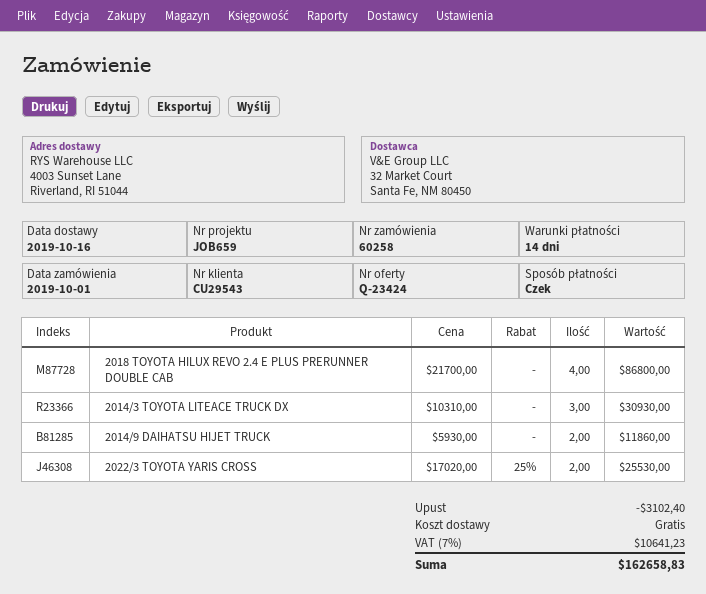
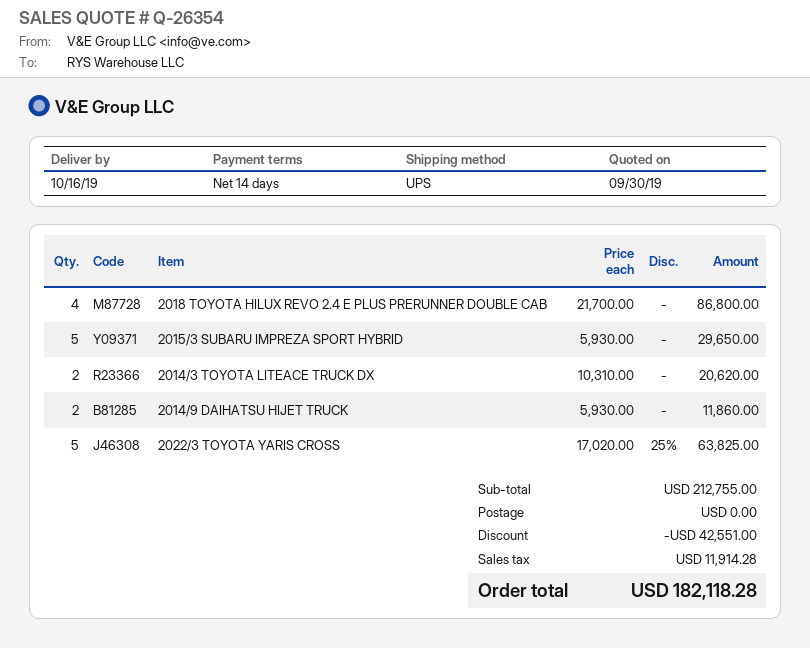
quote number: Q-23424 -> Q-26354
2014/3 TOYOTA LITEACE TRUCK DX: 3 x 10310.00 = 30930.00 -> 2 x 10310.00 = 20620.00
2022/3 TOYOTA YARIS CROSS: 2 x 17020.00 - 25% = 25530.00 -> 5 x 17020.00 - 25% = 63825.00
2015/3 SUBARU IMPREZA SPORT HYBRID: none -> 5 x 5930.00 = 29650.00
discount: 3102.40 -> 42551.00
tax: 10641.23 -> 11914.28
total: 162658.83 -> 182118.28

